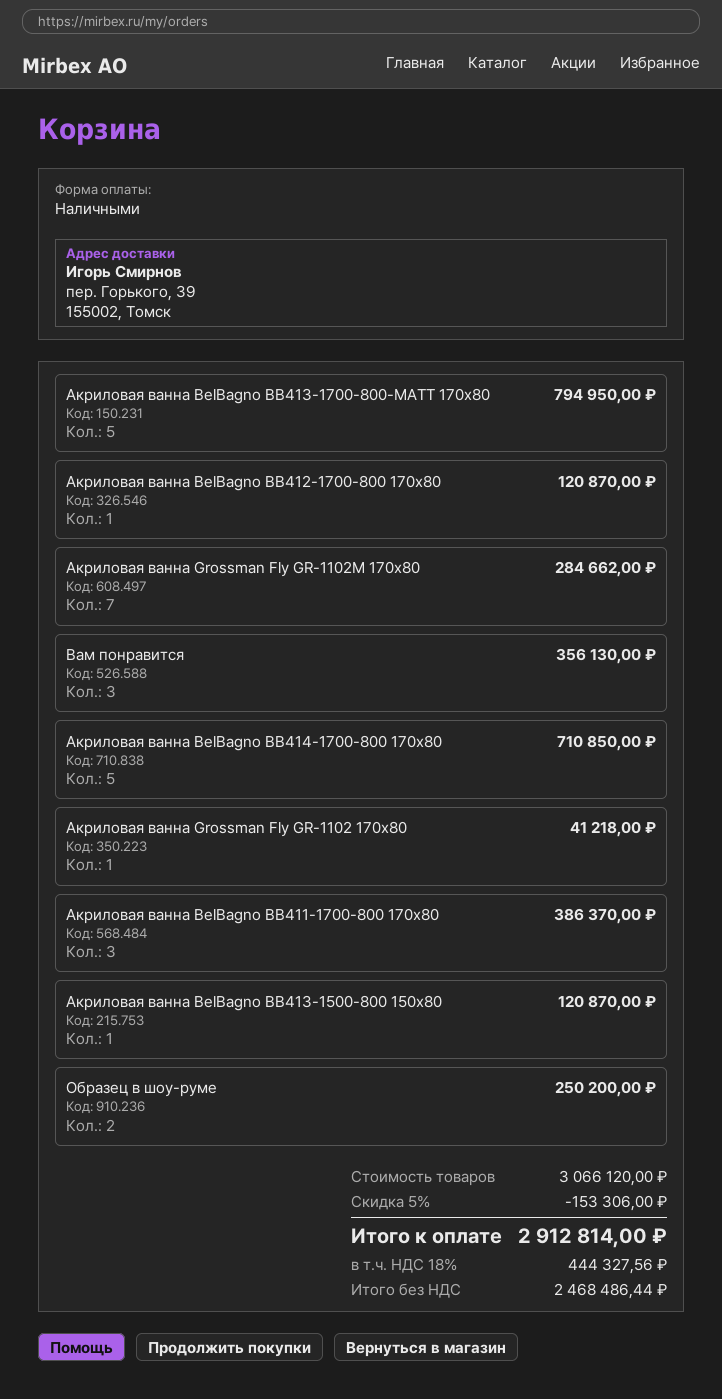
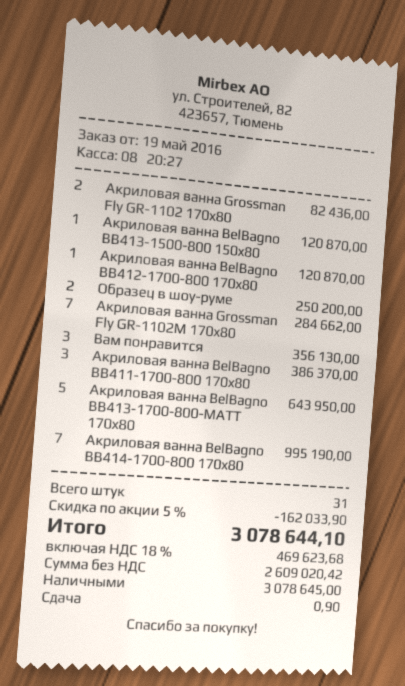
Акриловая ванна BelBagno BB413-1700-800-MATT 170x80: 5 for 794950.00 -> 5 for 643950.00
Акриловая ванна BelBagno BB414-1700-800 170x80: 5 for 710850.00 -> 7 for 995190.00
Акриловая ванна Grossman Fly GR-1102 170x80: 1 for 41218.00 -> 2 for 82436.00
discount: 5% = 153306.00 -> 5% = 162033.90
net: 2468486.44 -> 2609020.42
tax: 18% = 444327.56 -> 18% = 469623.68
total: 2912814.00 -> 3078644.10

